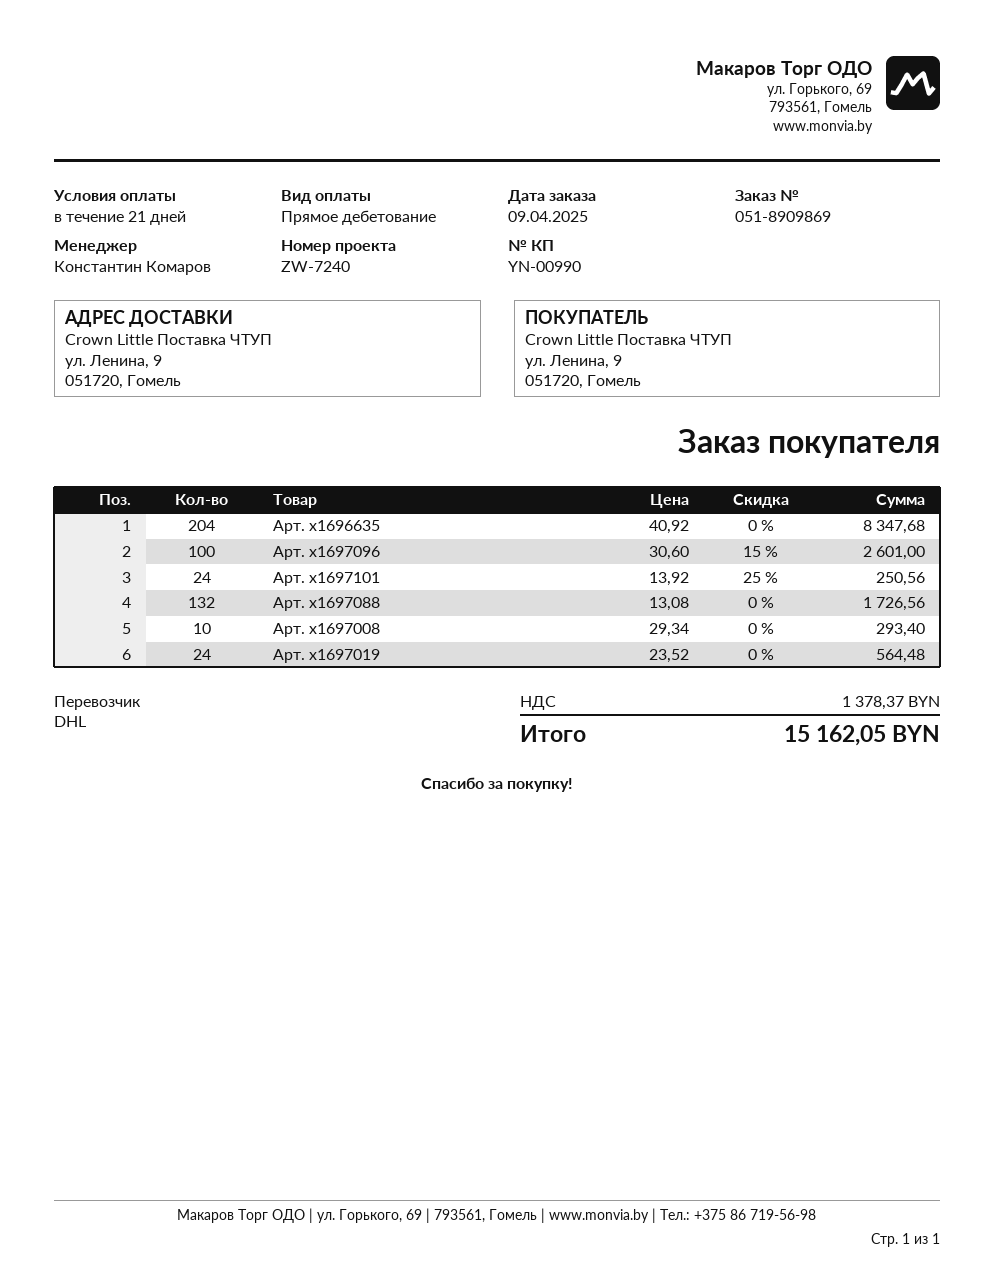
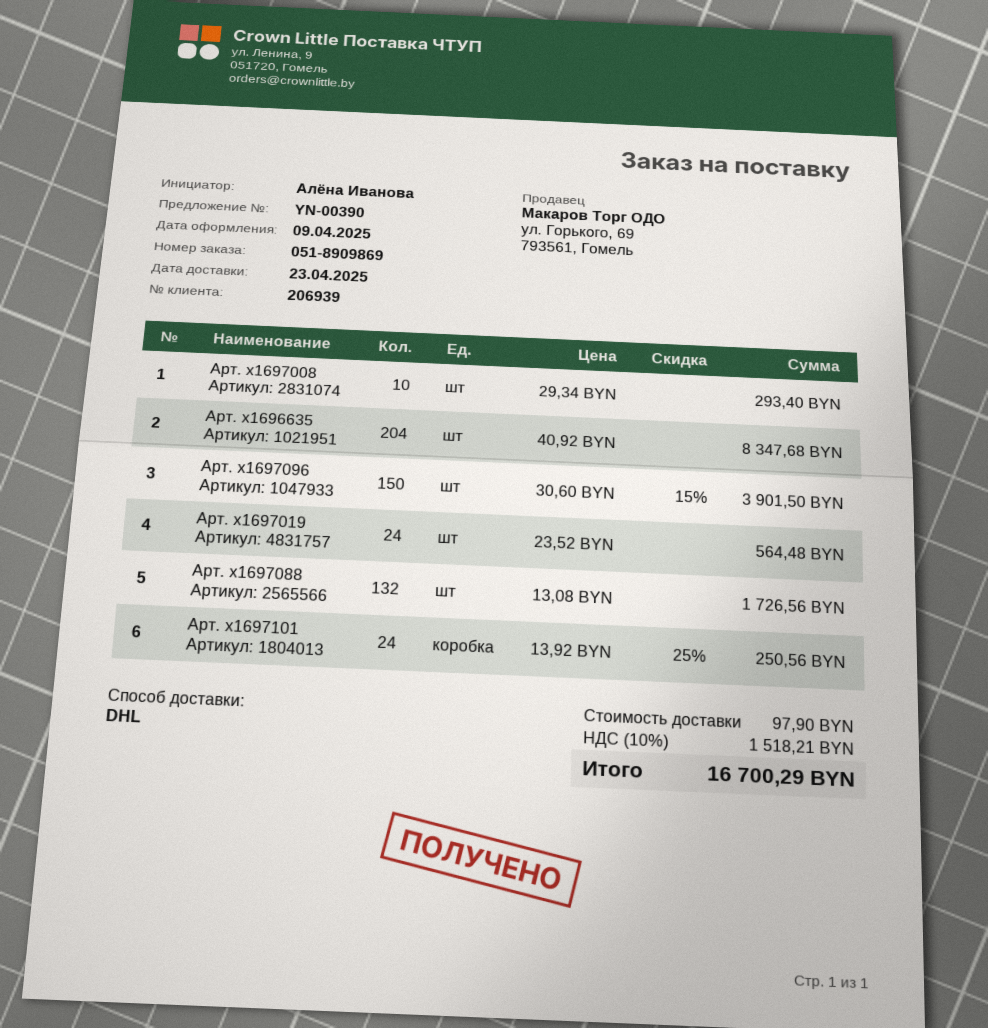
quote number: YN-00990 -> YN-00390
Арт. x1697096: 100 x 30.60 - 15% = 2601.00 -> 150 x 30.60 - 15% = 3901.50
shipping: none -> 97.90
tax: 1378.37 -> 1518.21
total: 15162.05 -> 16700.29

